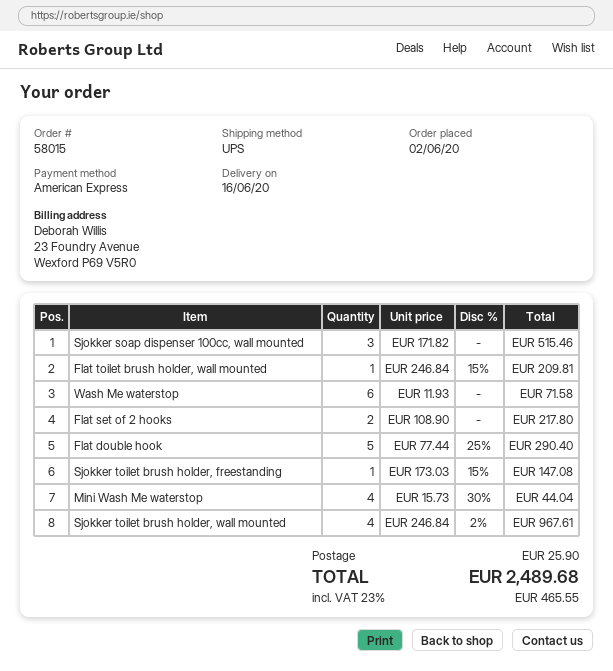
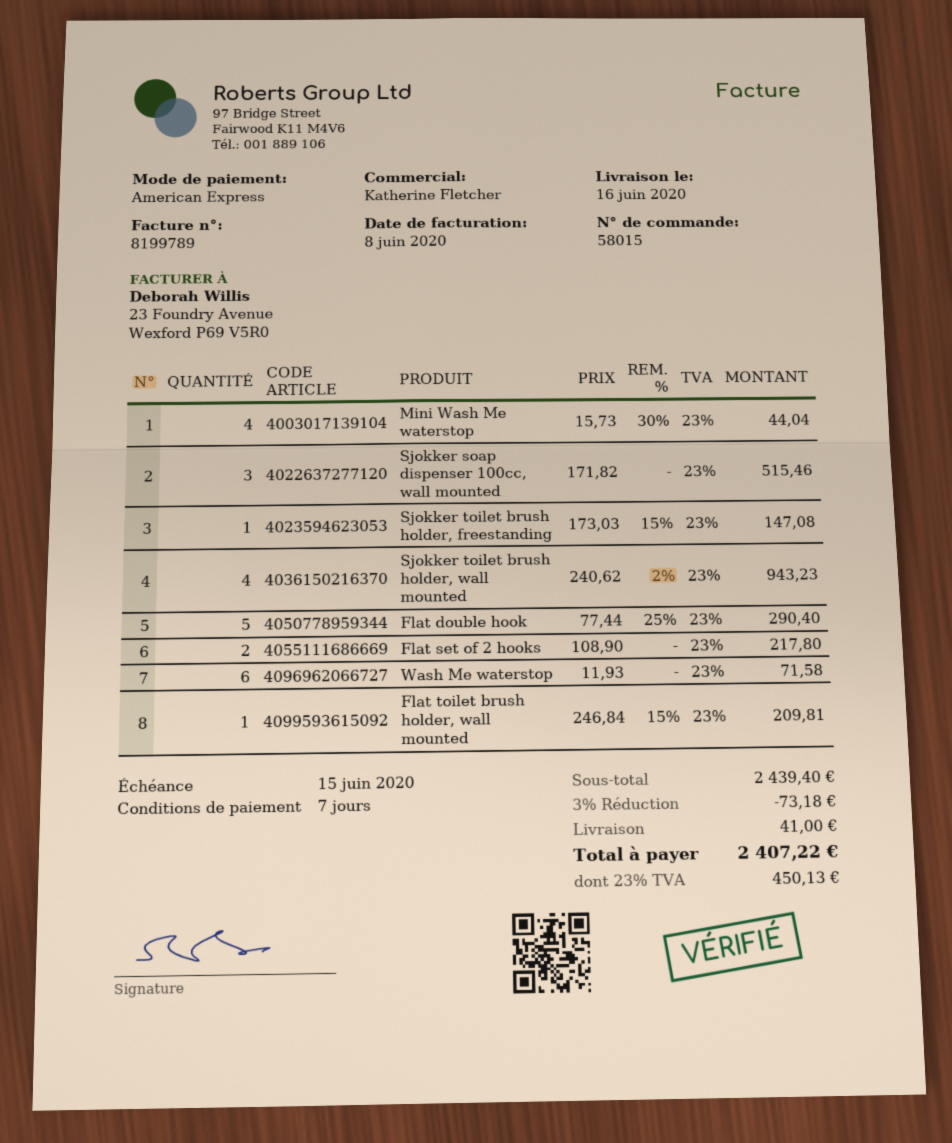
Sjokker toilet brush holder, wall mounted: 4 x 246.84 - 2% = 967.61 -> 4 x 240.62 - 2% = 943.23
discount: none -> 3% = 73.18
shipping: 25.90 -> 41.00
tax: 23% = 465.55 -> 23% = 450.13
total: 2489.68 -> 2407.22

